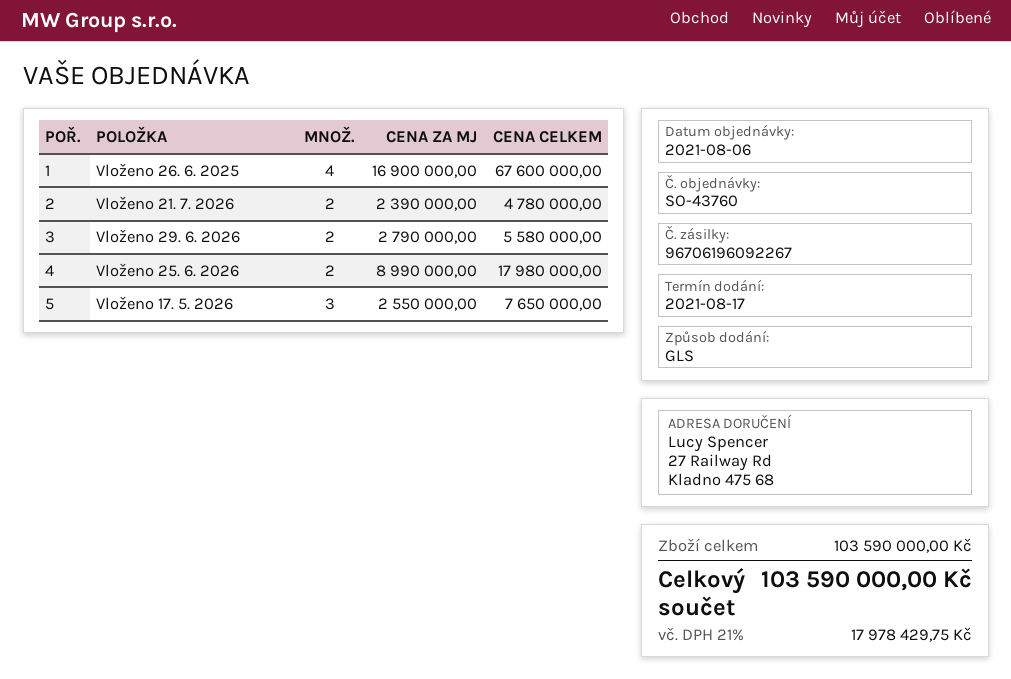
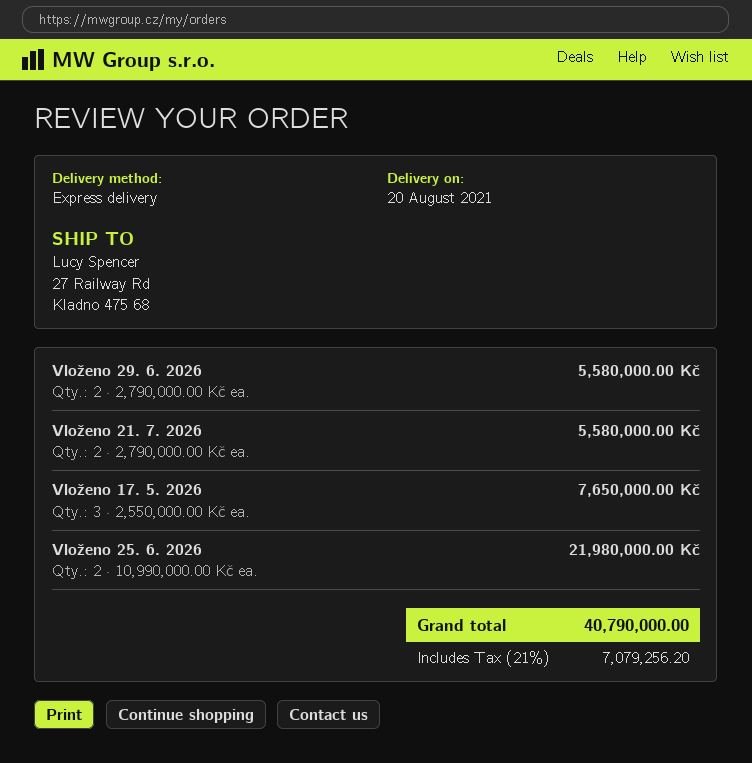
delivery date: 2021-08-17 -> 2021-08-20
shipping method: GLS -> express
Vloženo 26. 6. 2025: 4 x 16900000.00 = 67600000.00 -> none
Vloženo 21. 7. 2026: 2 x 2390000.00 = 4780000.00 -> 2 x 2790000.00 = 5580000.00
Vloženo 25. 6. 2026: 2 x 8990000.00 = 17980000.00 -> 2 x 10990000.00 = 21980000.00
tax: 21% = 17978429.75 -> 21% = 7079256.20
total: 103590000.00 -> 40790000.00

